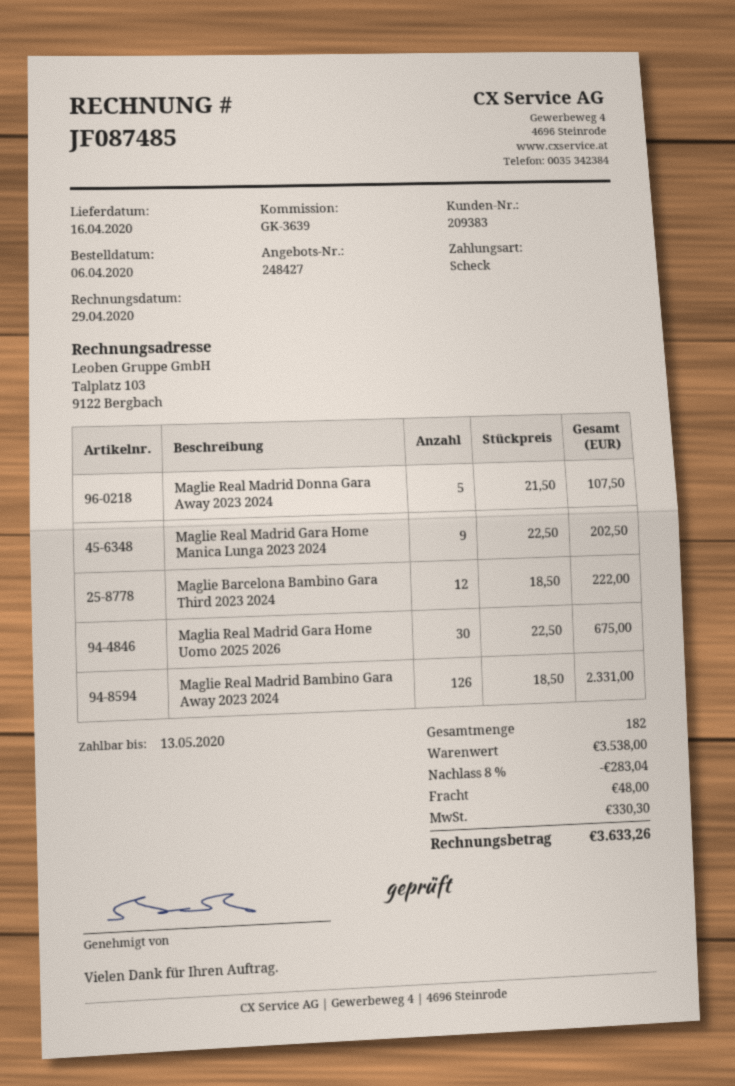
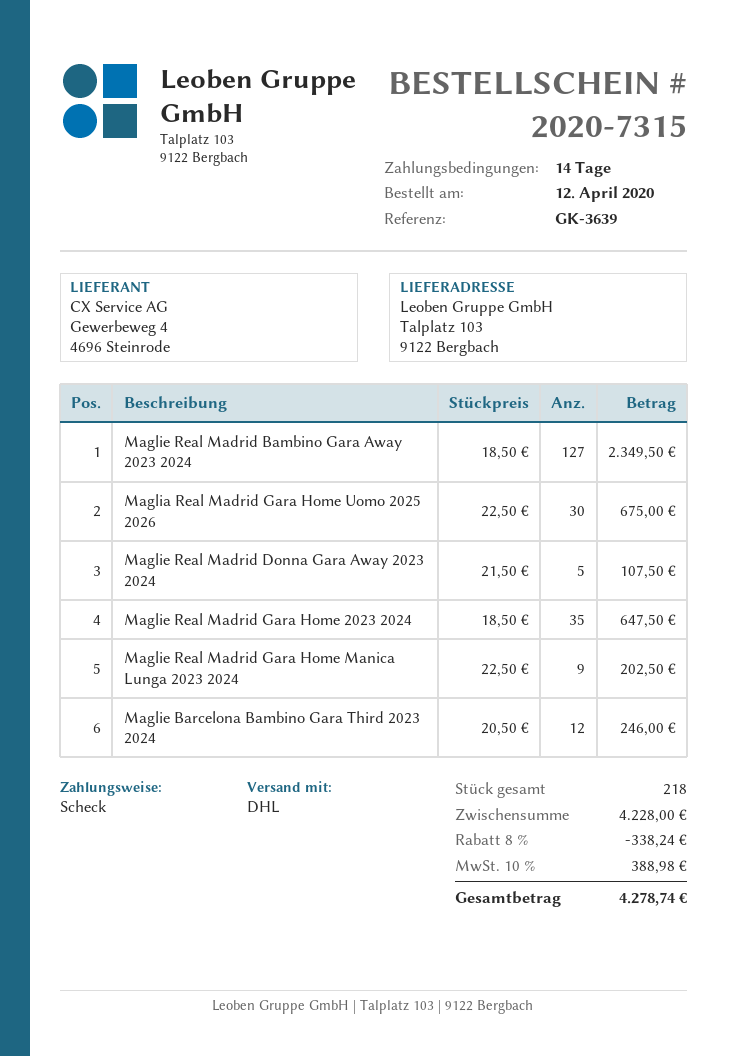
order date: 2020-04-06 -> 2020-04-12
Maglie Barcelona Bambino Gara Third 2023 2024: 12 x 18.50 = 222.00 -> 12 x 20.50 = 246.00
Maglie Real Madrid Bambino Gara Away 2023 2024: 126 x 18.50 = 2331.00 -> 127 x 18.50 = 2349.50
Maglie Real Madrid Gara Home 2023 2024: none -> 35 x 18.50 = 647.50
total quantity: 182 -> 218
subtotal: 3538.00 -> 4228.00
discount: 8% = 283.04 -> 8% = 338.24
shipping: 48.00 -> none
tax: 330.30 -> 388.98
total: 3633.26 -> 4278.74

